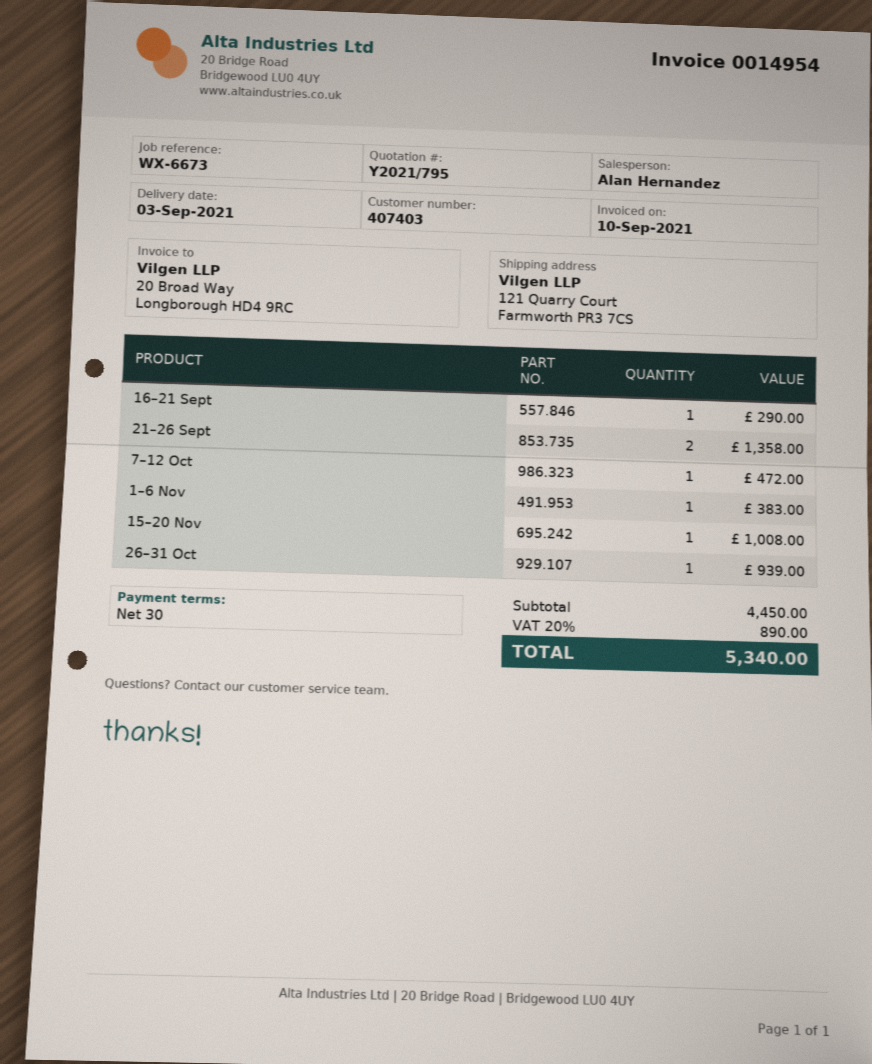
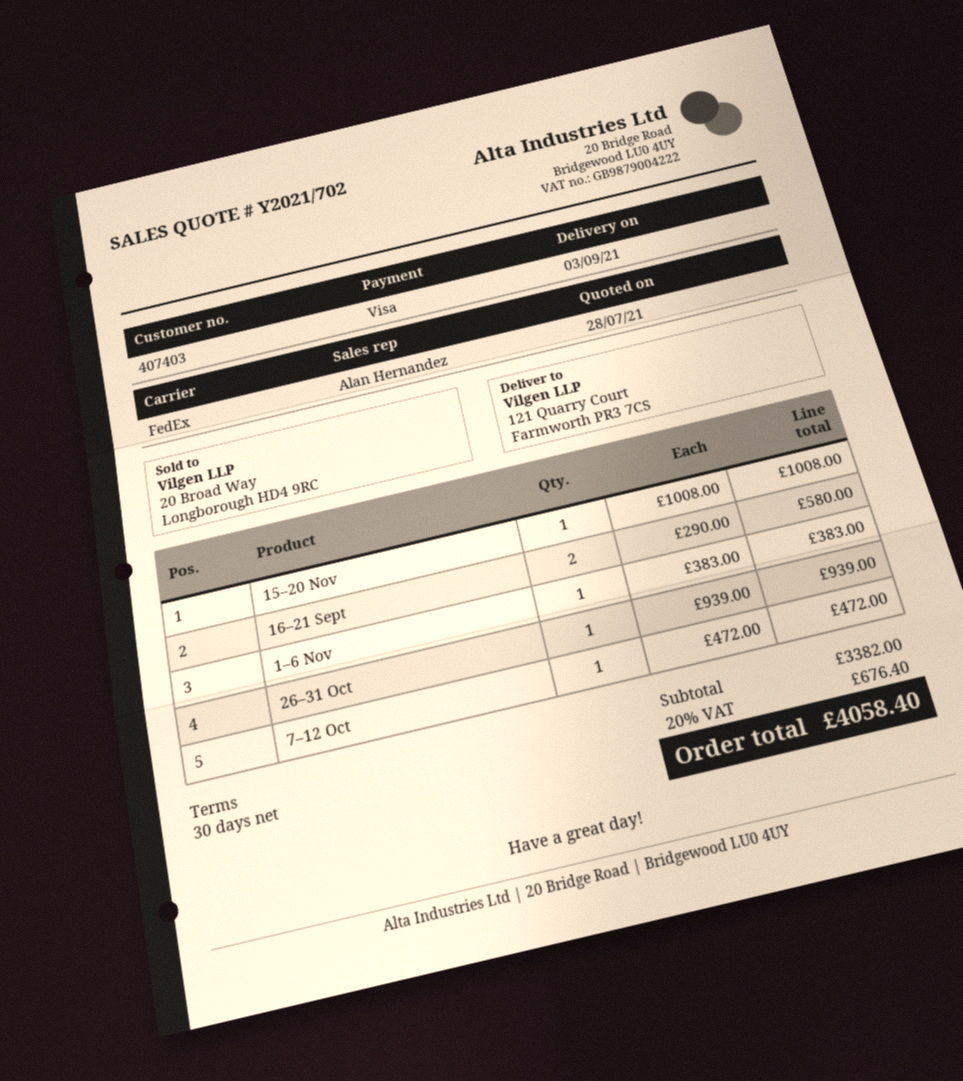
quote number: Y2021/795 -> Y2021/702
16–21 Sept: 1 for 290.00 -> 2 for 580.00
21–26 Sept: 2 for 1358.00 -> none
subtotal: 4450.00 -> 3382.00
tax: 20% = 890.00 -> 20% = 676.40
total: 5340.00 -> 4058.40

